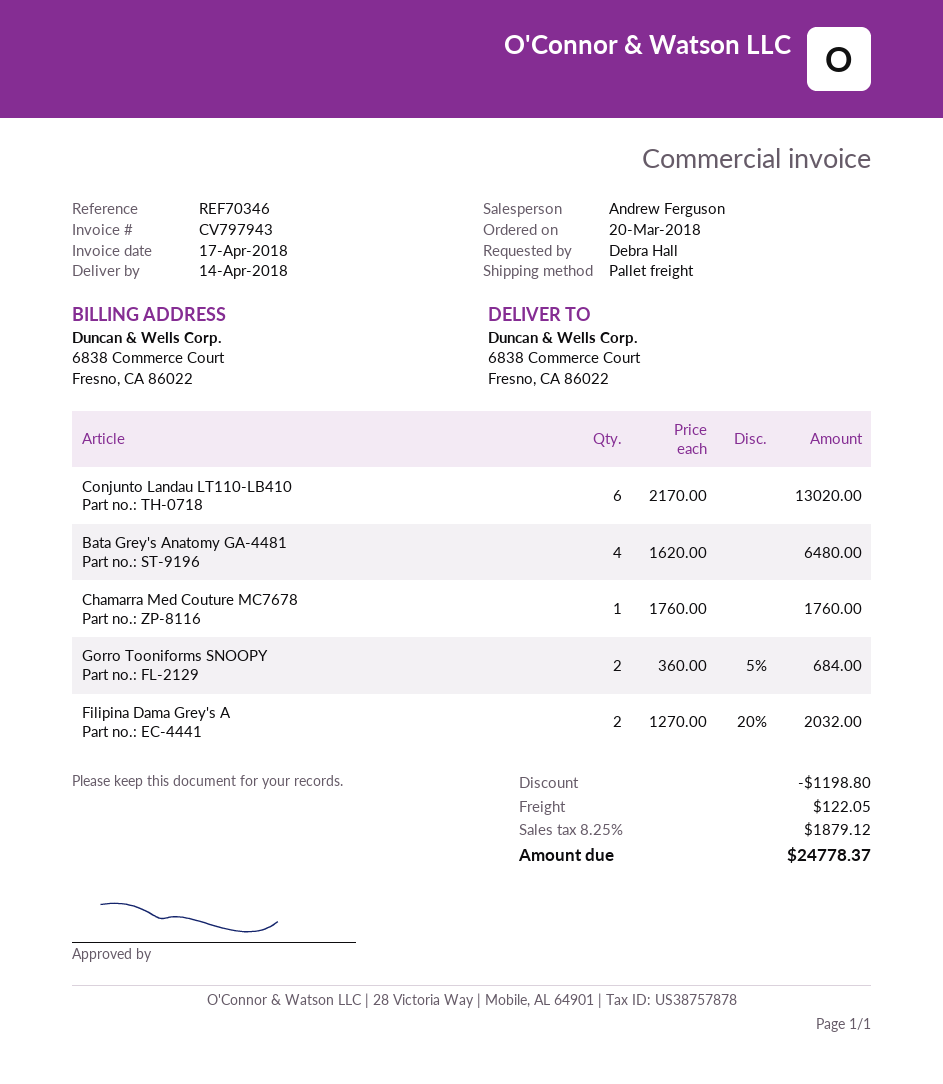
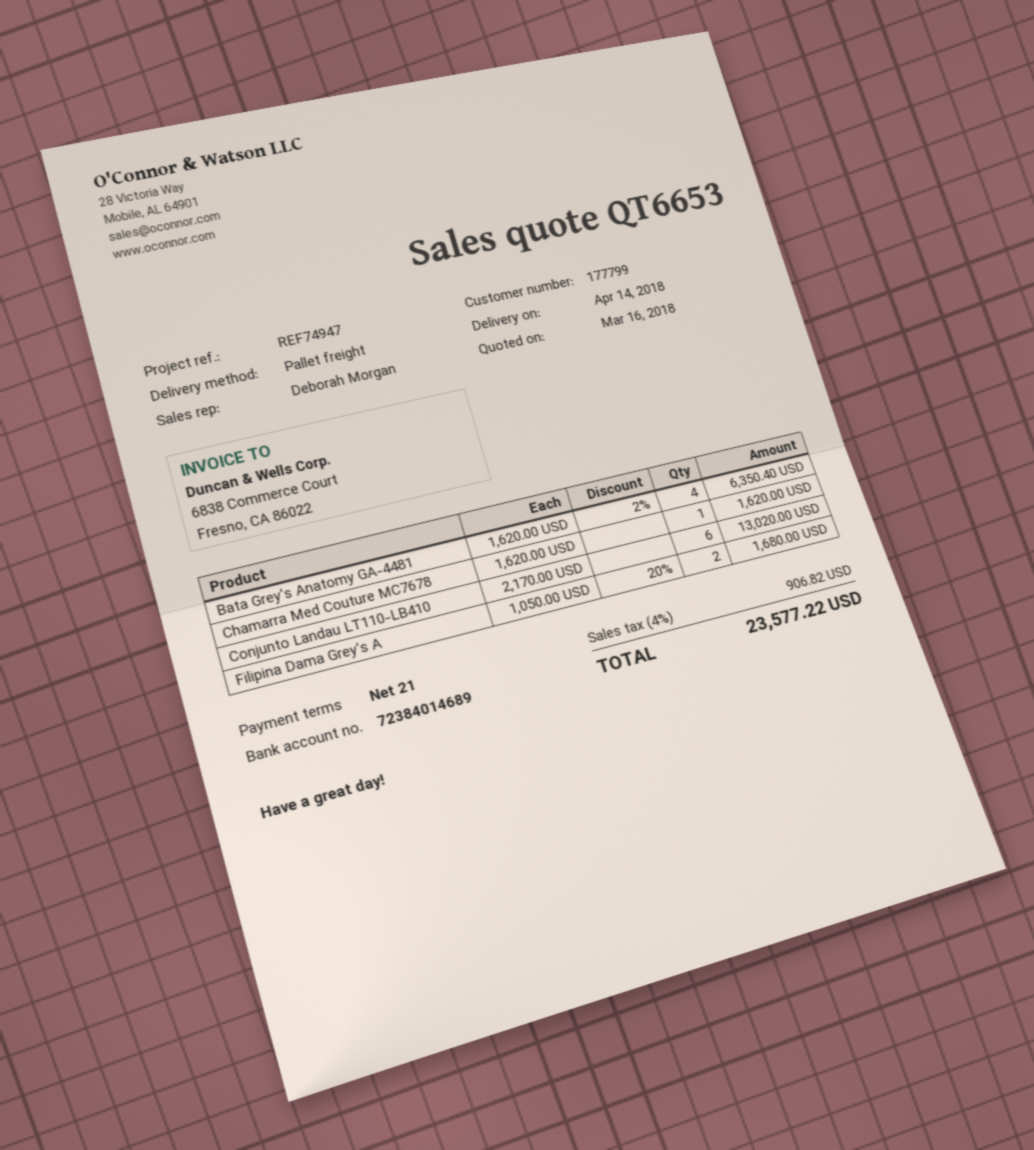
reference: REF70346 -> REF74947
sales rep: Andrew Ferguson -> Deborah Morgan
Bata Grey's Anatomy GA-4481: 4 x 1620.00 = 6480.00 -> 4 x 1620.00 - 2% = 6350.40
Chamarra Med Couture MC7678: 1 x 1760.00 = 1760.00 -> 1 x 1620.00 = 1620.00
Gorro Tooniforms SNOOPY: 2 x 360.00 - 5% = 684.00 -> none
Filipina Dama Grey's A: 2 x 1270.00 - 20% = 2032.00 -> 2 x 1050.00 - 20% = 1680.00
discount: 1198.80 -> none
shipping: 122.05 -> none
tax: 8.25% = 1879.12 -> 4% = 906.82
total: 24778.37 -> 23577.22

